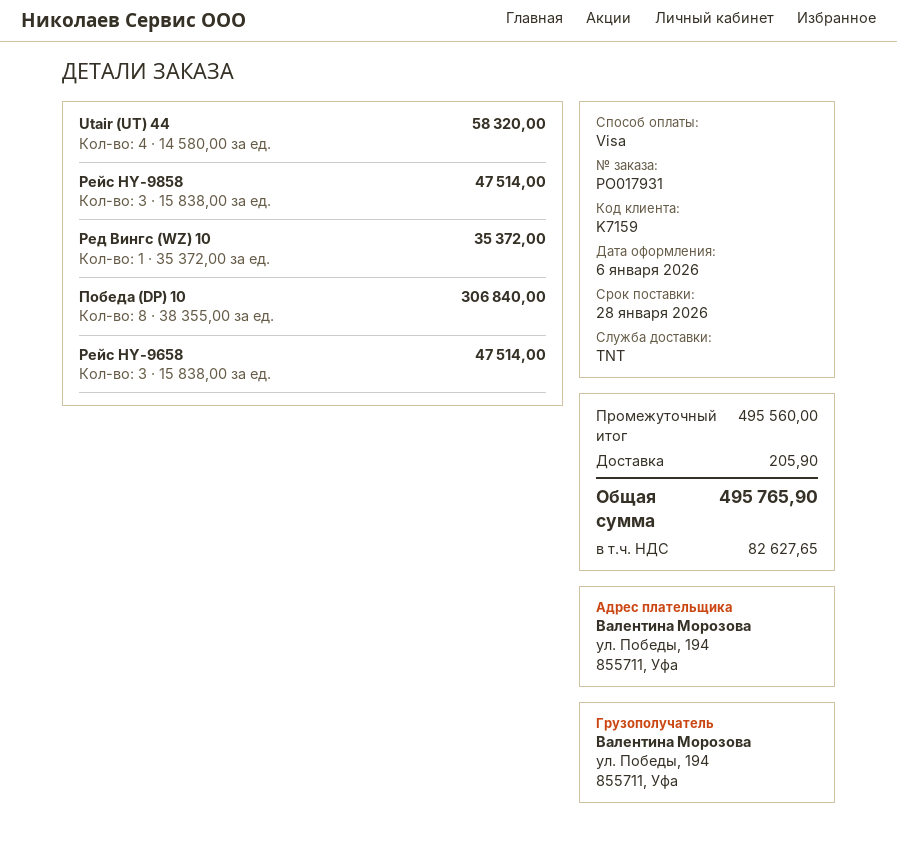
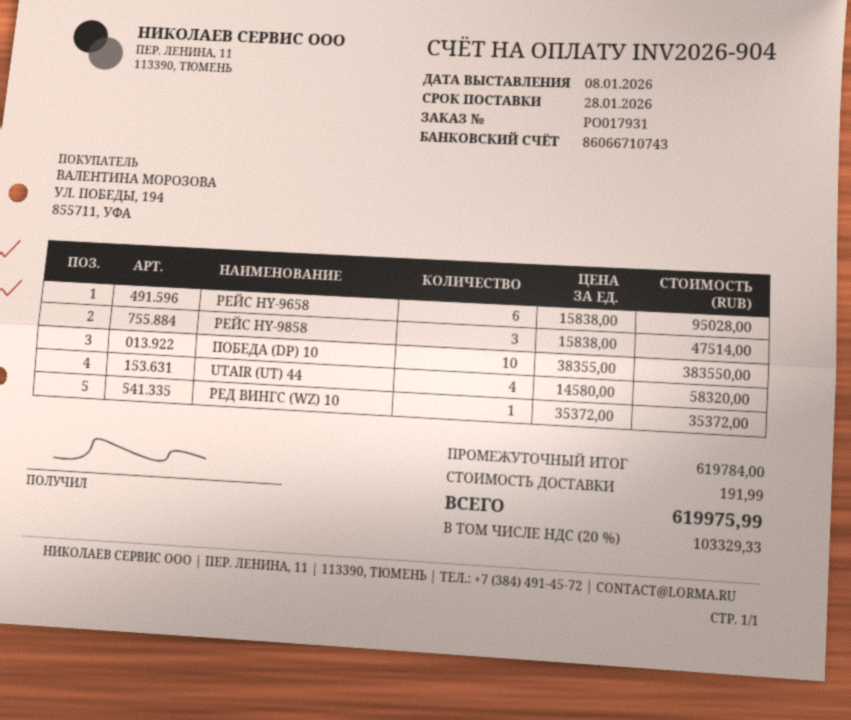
Победа (DP) 10: 8 x 38355.00 = 306840.00 -> 10 x 38355.00 = 383550.00
Рейс HY-9658: 3 x 15838.00 = 47514.00 -> 6 x 15838.00 = 95028.00
subtotal: 495560.00 -> 619784.00
shipping: 205.90 -> 191.99
tax: 82627.65 -> 103329.33
total: 495765.90 -> 619975.99

